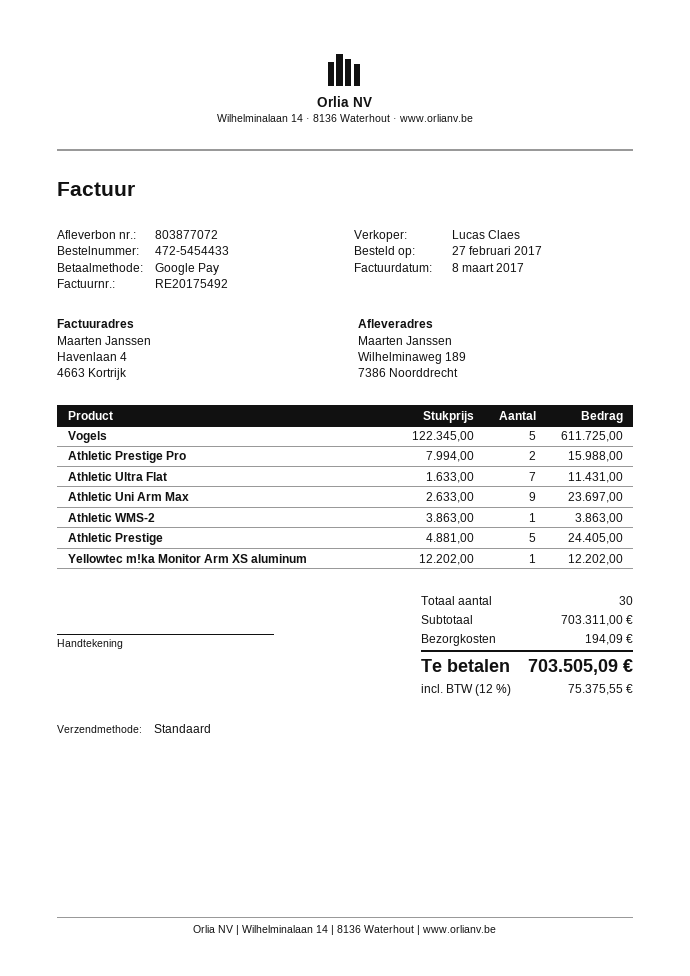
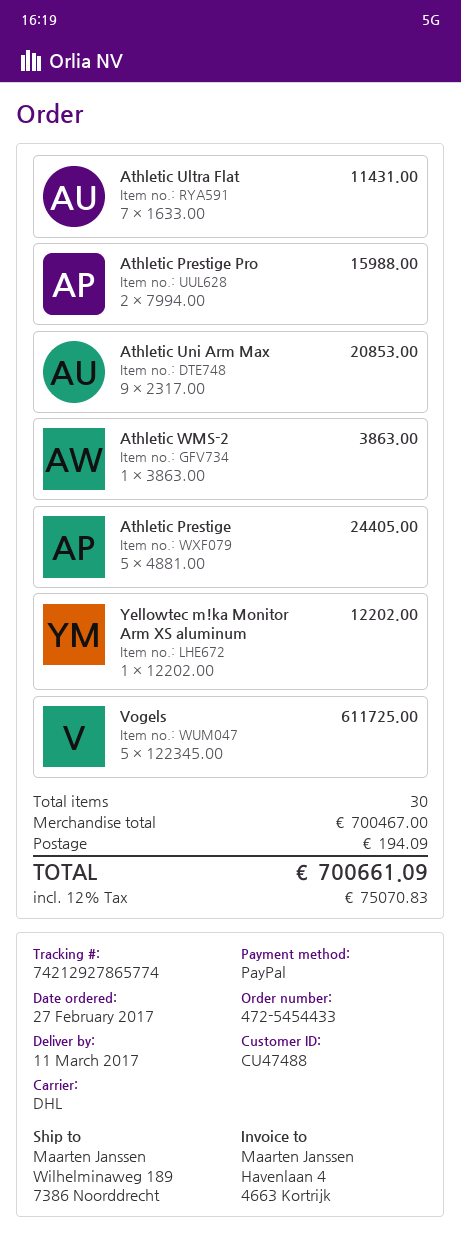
payment method: Google Pay -> PayPal
shipping method: standard -> DHL
Athletic Uni Arm Max: 9 x 2633.00 = 23697.00 -> 9 x 2317.00 = 20853.00
subtotal: 703311.00 -> 700467.00
tax: 12% = 75375.55 -> 12% = 75070.83
total: 703505.09 -> 700661.09

